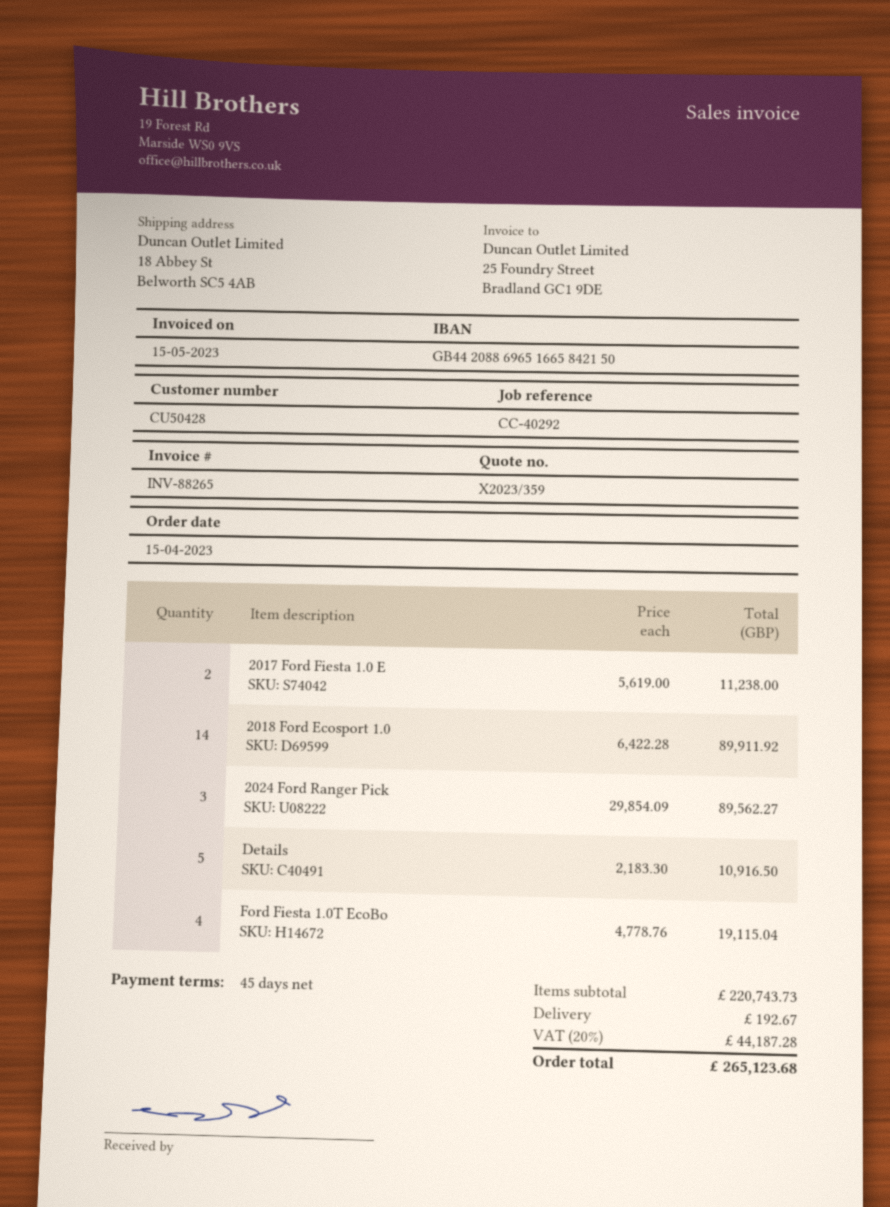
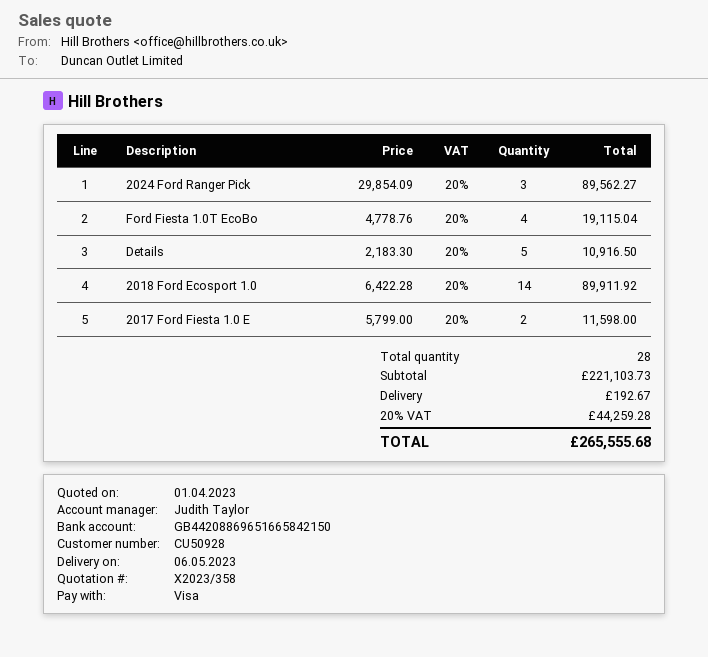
quote number: X2023/359 -> X2023/358
customer number: CU50428 -> CU50928
2017 Ford Fiesta 1.0 E: 2 x 5619.00 = 11238.00 -> 2 x 5799.00 = 11598.00
subtotal: 220743.73 -> 221103.73
tax: 20% = 44187.28 -> 20% = 44259.28
total: 265123.68 -> 265555.68

